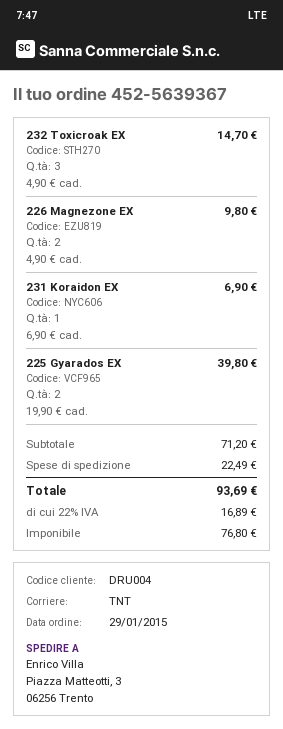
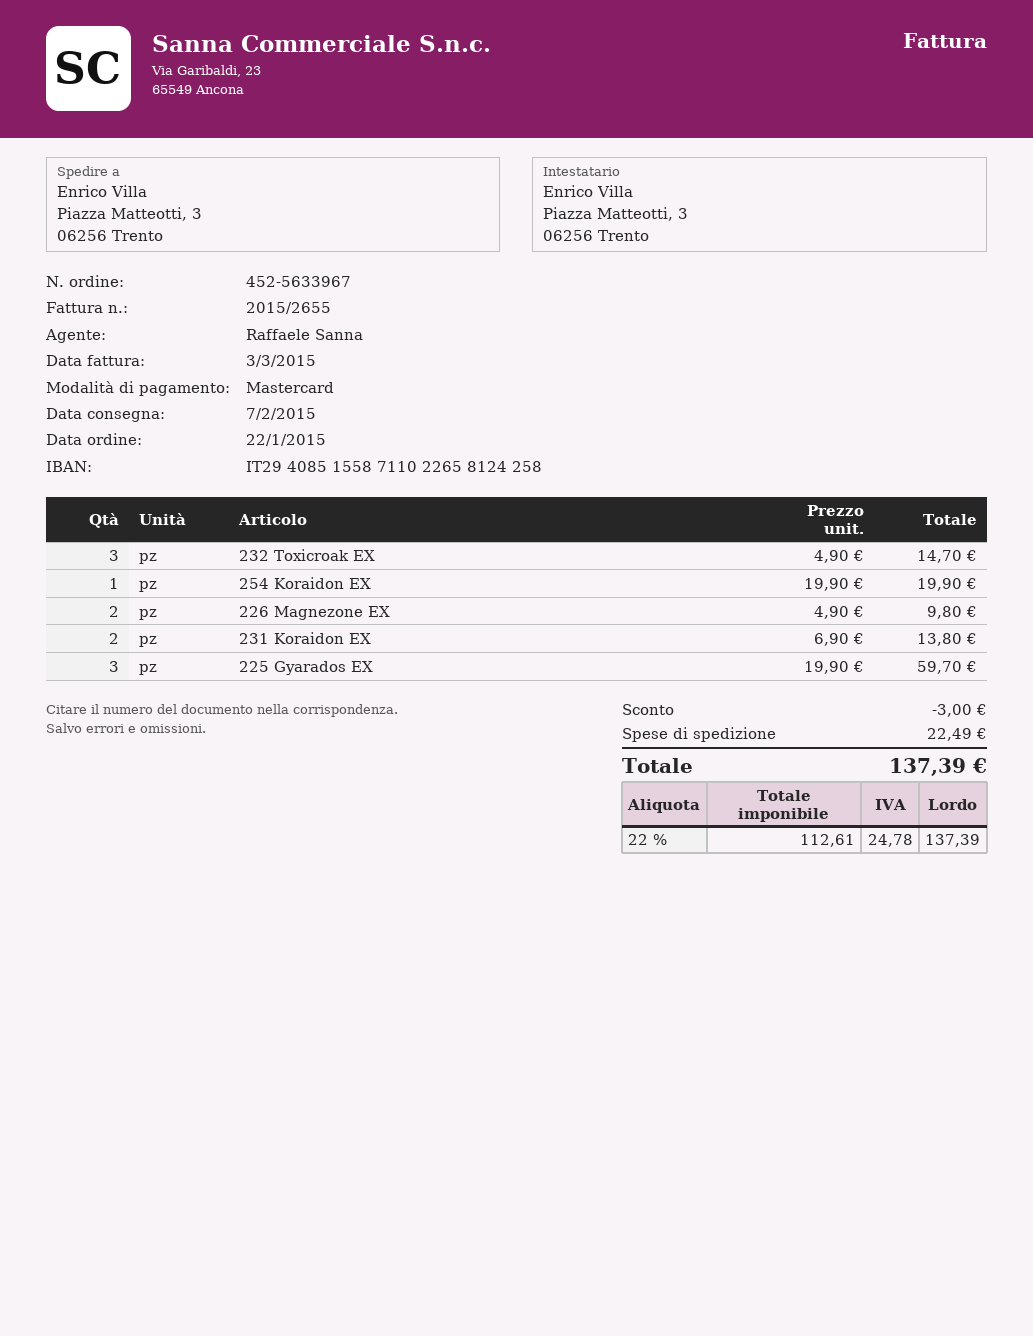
order number: 452-5639367 -> 452-5633967
order date: 2015-01-29 -> 2015-01-22
231 Koraidon EX: 1 x 6.90 = 6.90 -> 2 x 6.90 = 13.80
225 Gyarados EX: 2 x 19.90 = 39.80 -> 3 x 19.90 = 59.70
254 Koraidon EX: none -> 1 x 19.90 = 19.90
discount: none -> 3.00
net: 76.80 -> 112.61
tax: 22% = 16.89 -> 22% = 24.78
total: 93.69 -> 137.39

